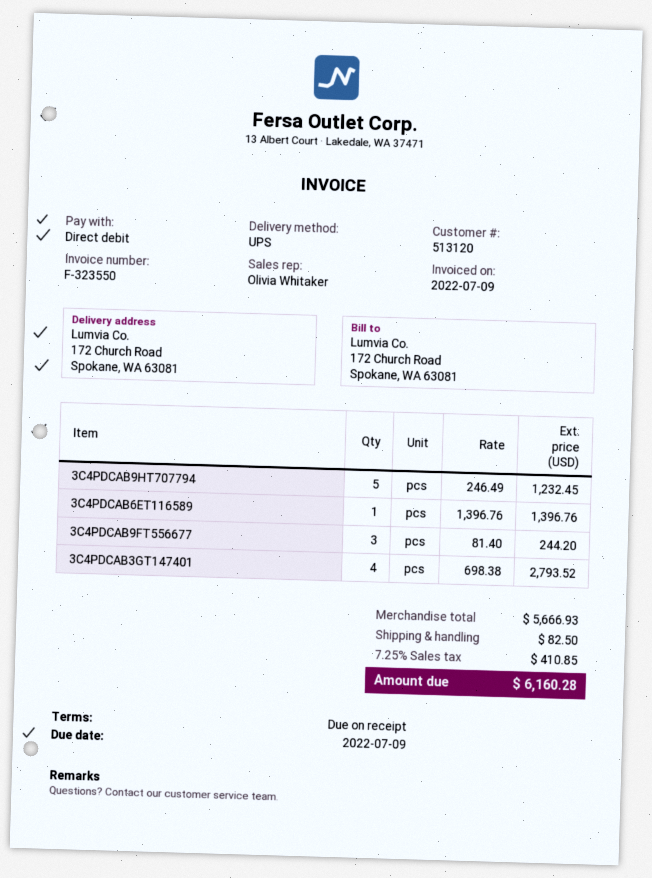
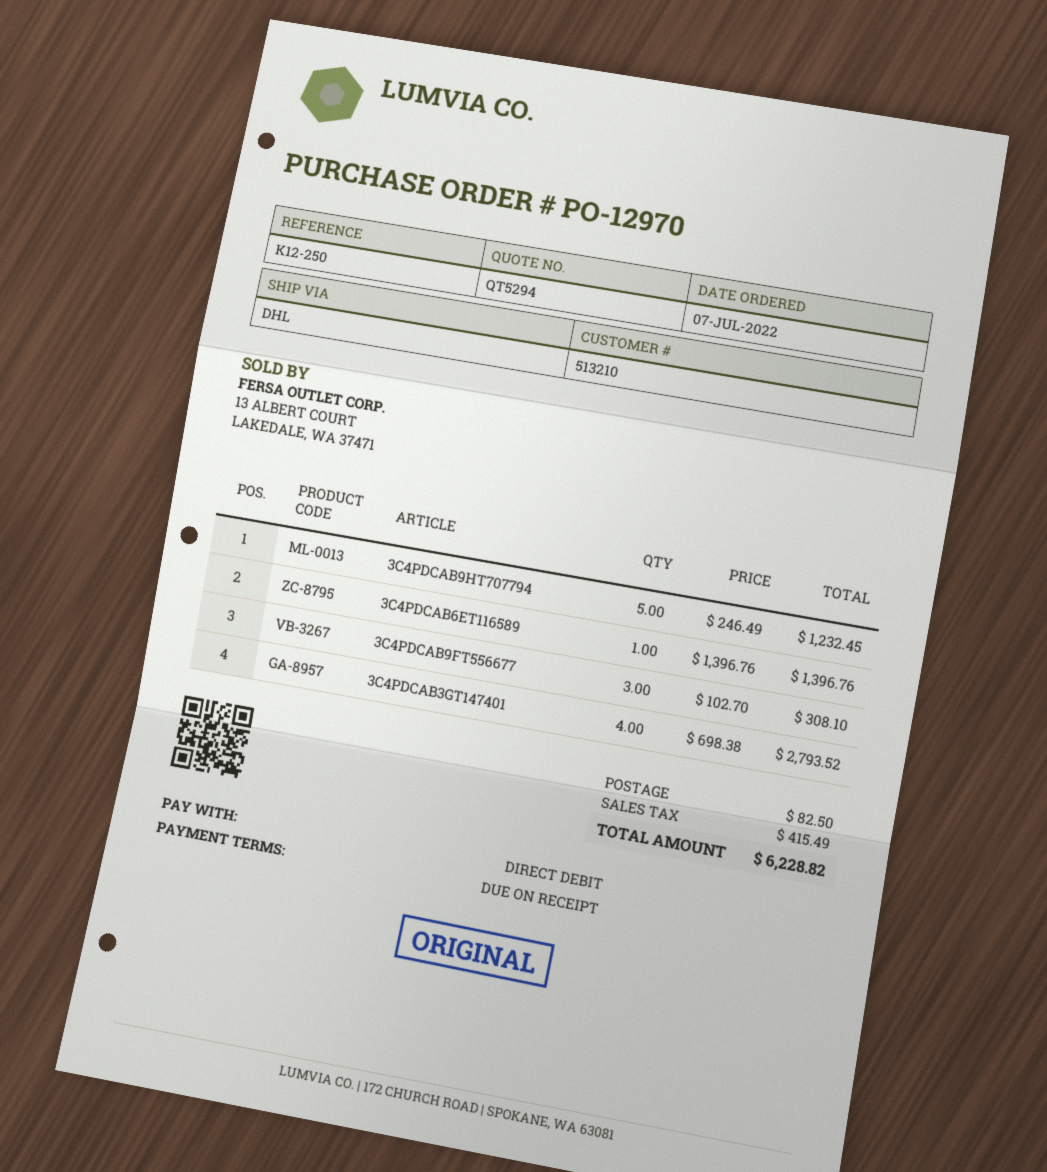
customer number: 513120 -> 513210
shipping method: UPS -> DHL
3C4PDCAB9FT556677: 3 x 81.40 = 244.20 -> 3 x 102.70 = 308.10
tax: 410.85 -> 415.49
total: 6160.28 -> 6228.82

